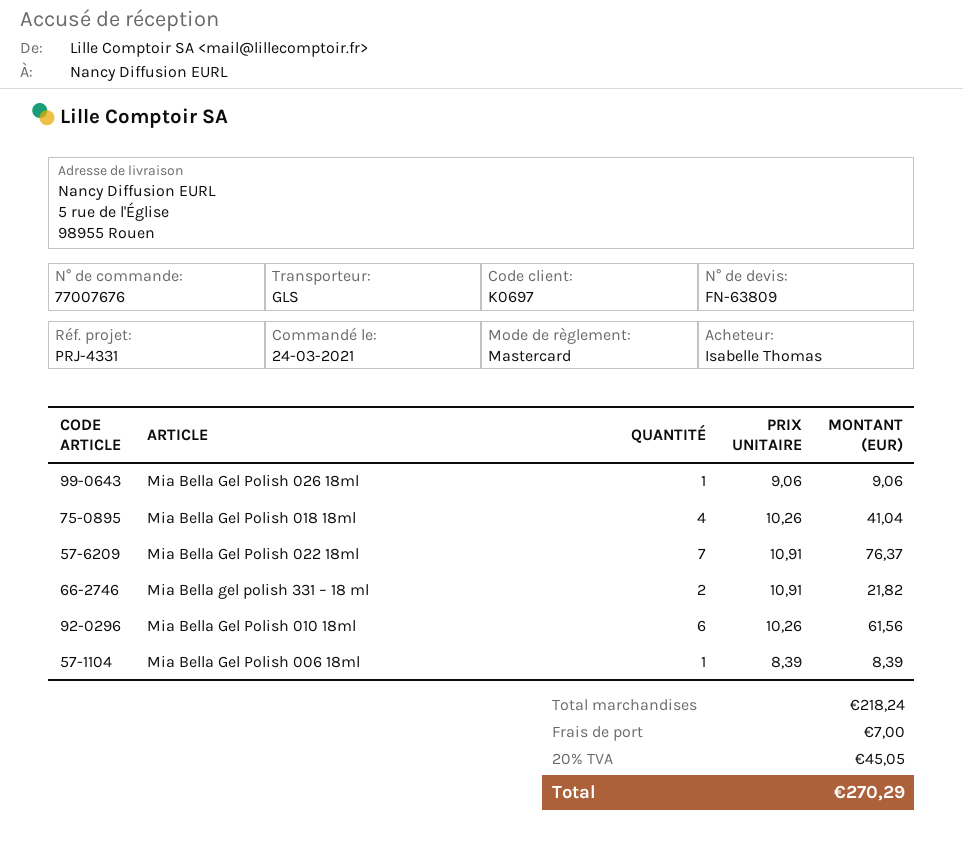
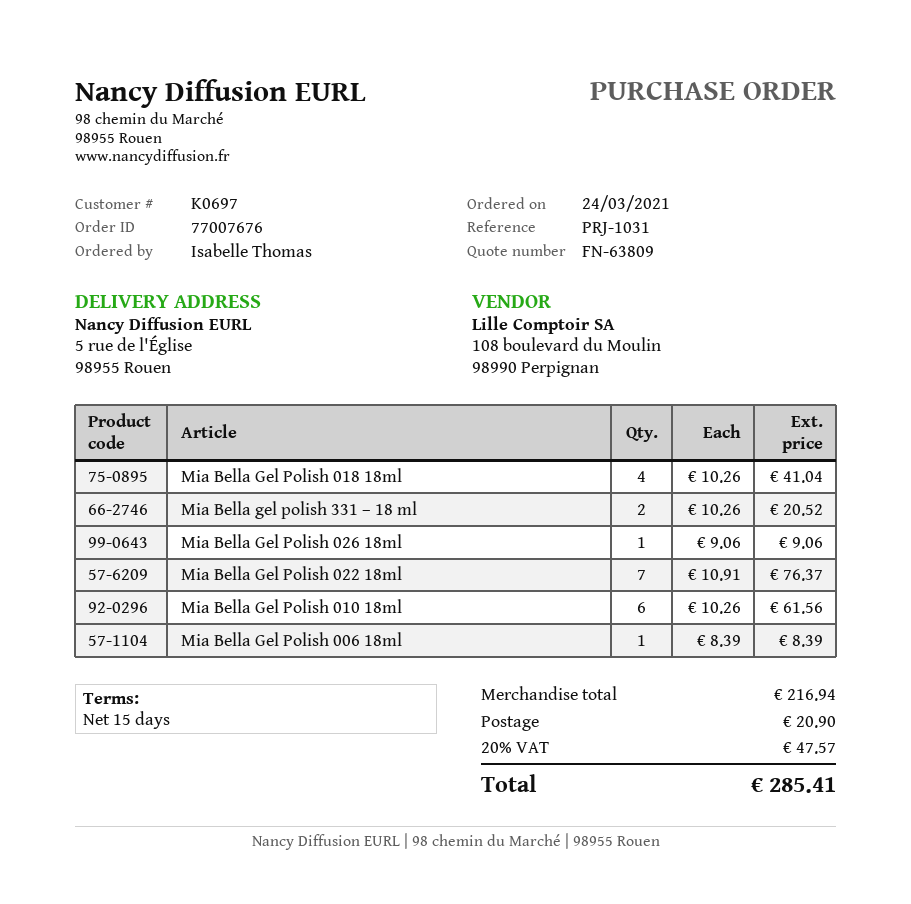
reference: PRJ-4331 -> PRJ-1031
Mia Bella gel polish 331 – 18 ml: 2 x 10.91 = 21.82 -> 2 x 10.26 = 20.52
subtotal: 218.24 -> 216.94
shipping: 7.00 -> 20.90
tax: 20% = 45.05 -> 20% = 47.57
total: 270.29 -> 285.41

